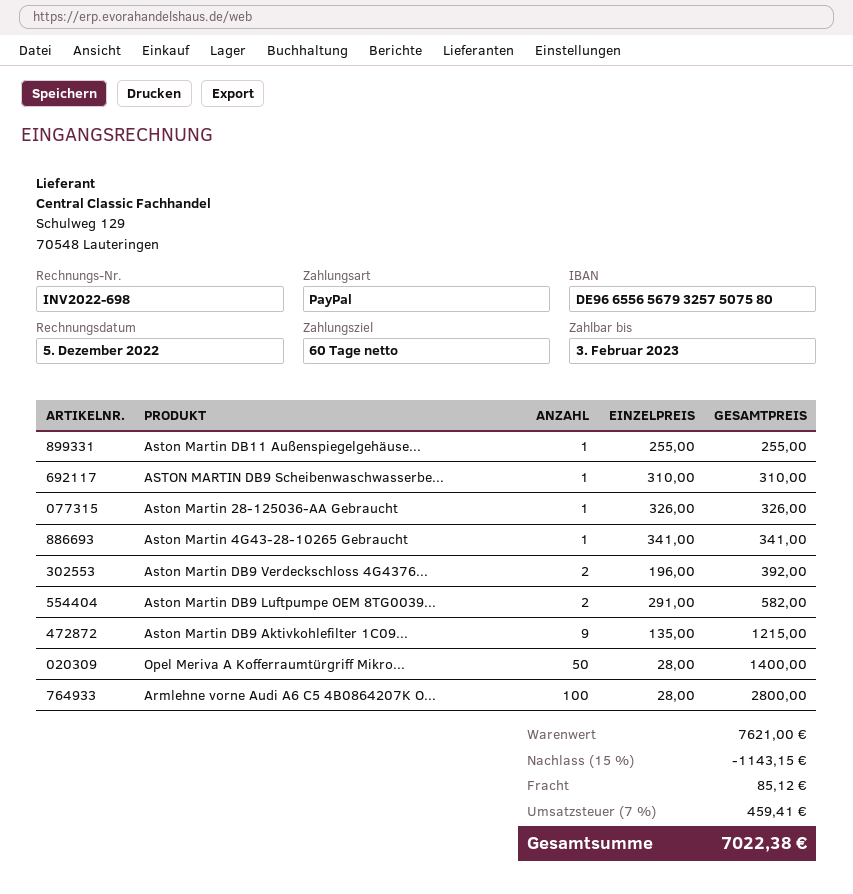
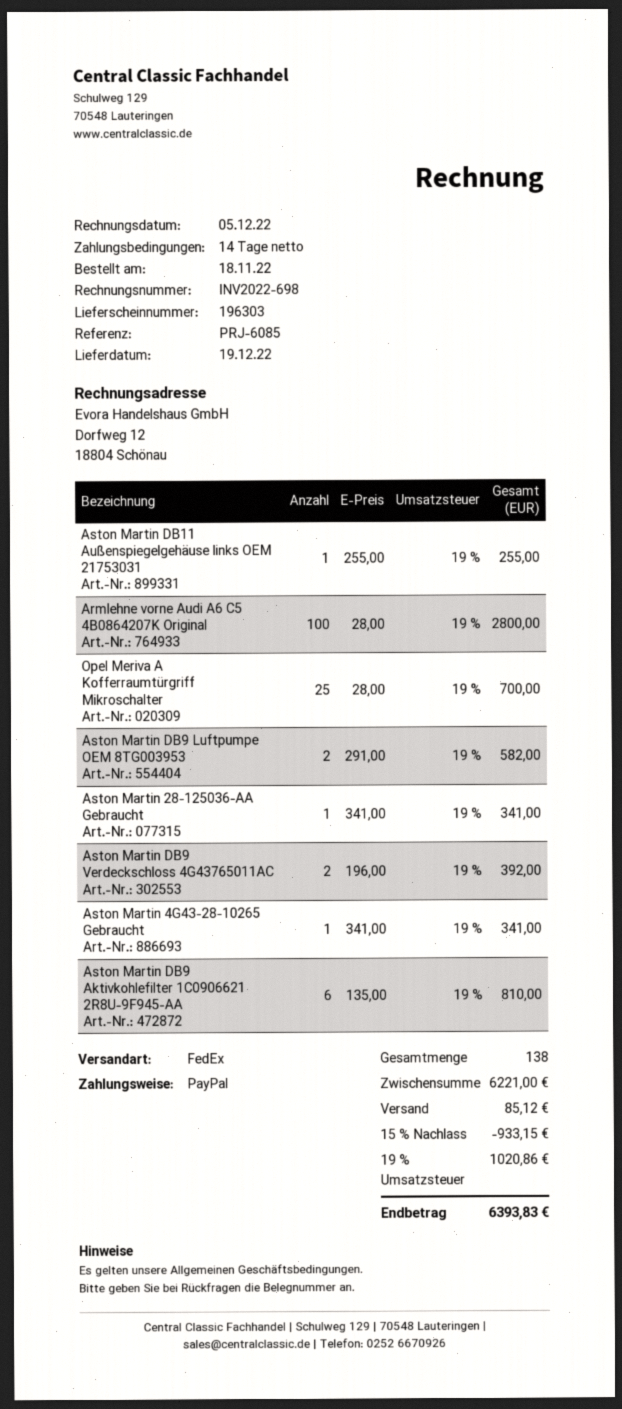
payment terms: 60 days -> 14 days
ASTON MARTIN DB9 Scheibenwaschwasserbe...: 1 x 310.00 = 310.00 -> none
Aston Martin 28-125036-AA Gebraucht: 1 x 326.00 = 326.00 -> 1 x 341.00 = 341.00
Aston Martin DB9 Aktivkohlefilter 1C09...: 9 x 135.00 = 1215.00 -> 6 x 135.00 = 810.00
Opel Meriva A Kofferraumtürgriff Mikro...: 50 x 28.00 = 1400.00 -> 25 x 28.00 = 700.00
subtotal: 7621.00 -> 6221.00
discount: 15% = 1143.15 -> 15% = 933.15
tax: 7% = 459.41 -> 19% = 1020.86
total: 7022.38 -> 6393.83

